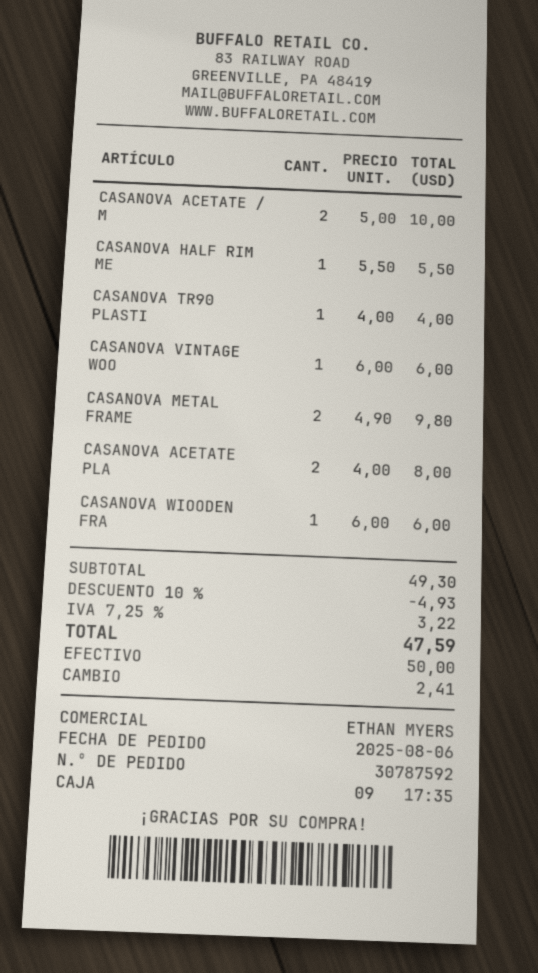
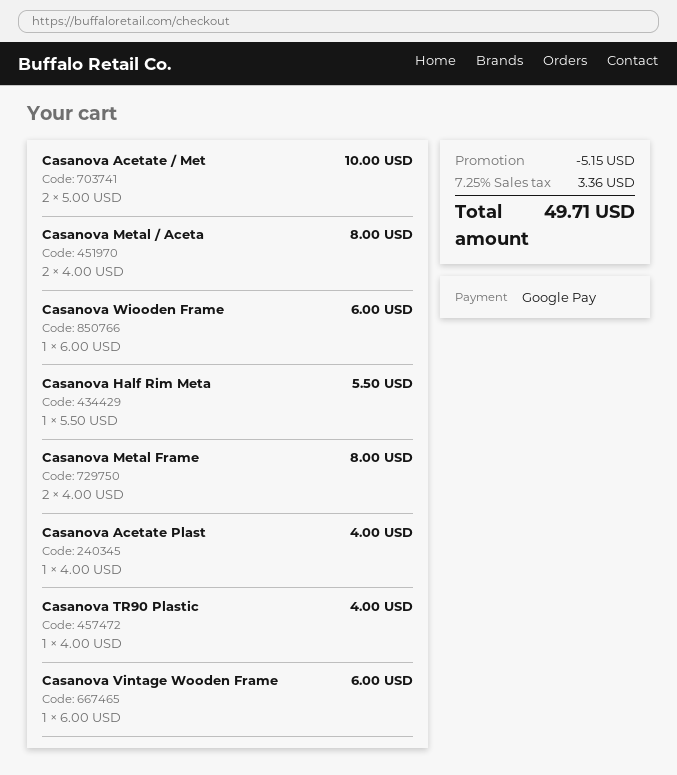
payment method: cash -> Google Pay
CASANOVA METAL FRAME: 2 x 4.90 = 9.80 -> 2 x 4.00 = 8.00
CASANOVA ACETATE PLA: 2 x 4.00 = 8.00 -> 1 x 4.00 = 4.00
Casanova Metal / Aceta: none -> 2 x 4.00 = 8.00
discount: 4.93 -> 5.15
tax: 7.25% = 3.22 -> 7.25% = 3.36
total: 47.59 -> 49.71

